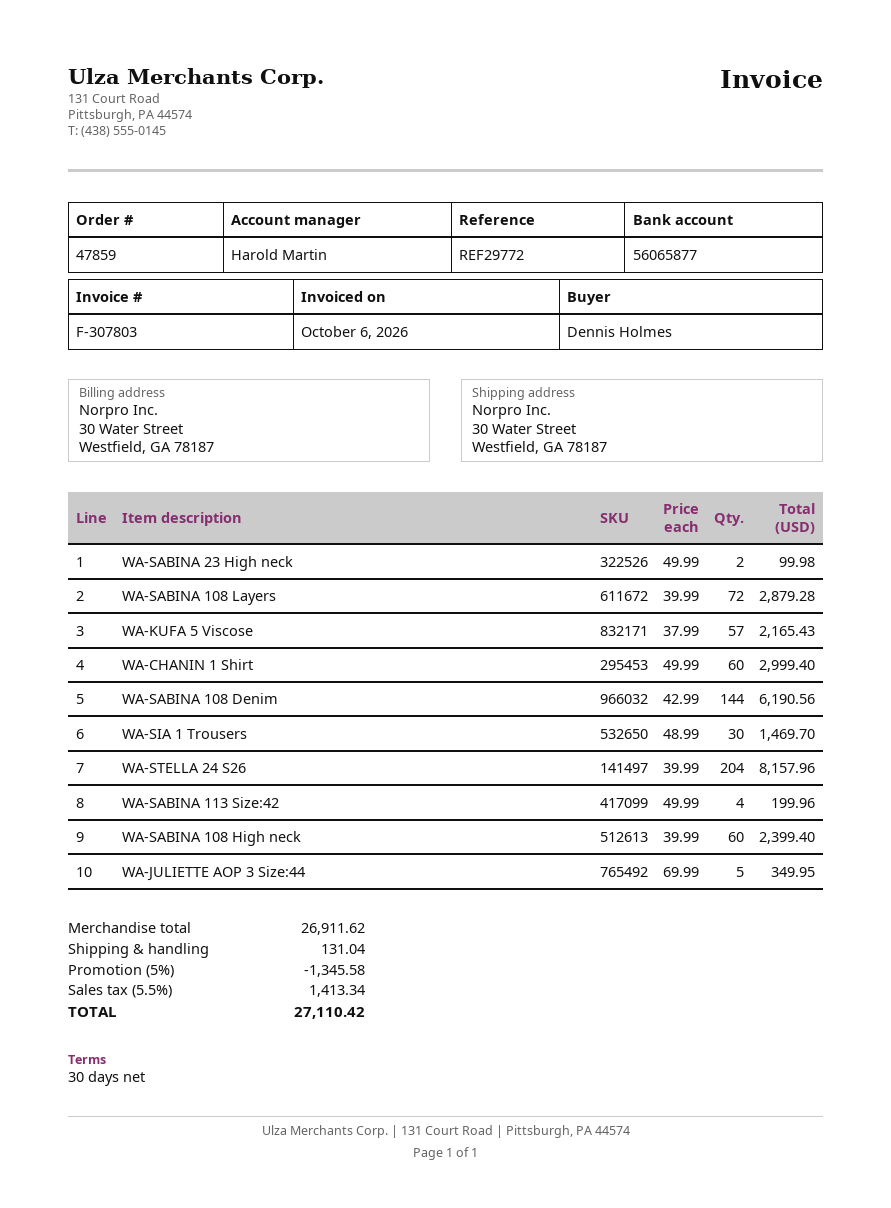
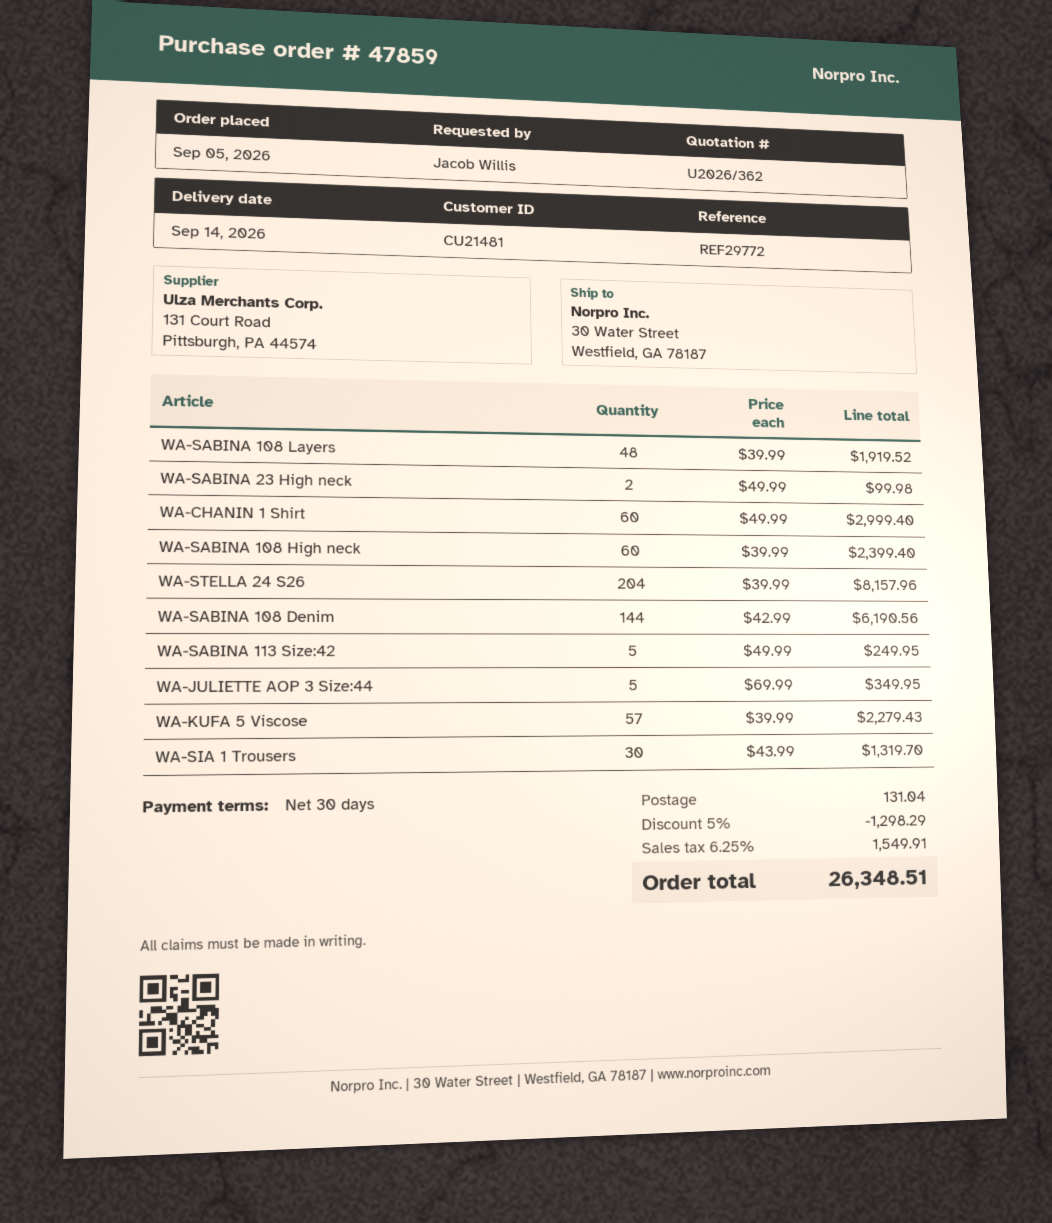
ordered by: Dennis Holmes -> Jacob Willis
WA-SABINA 108 Layers: 72 x 39.99 = 2879.28 -> 48 x 39.99 = 1919.52
WA-KUFA 5 Viscose: 57 x 37.99 = 2165.43 -> 57 x 39.99 = 2279.43
WA-SIA 1 Trousers: 30 x 48.99 = 1469.70 -> 30 x 43.99 = 1319.70
WA-SABINA 113 Size:42: 4 x 49.99 = 199.96 -> 5 x 49.99 = 249.95
discount: 5% = 1345.58 -> 5% = 1298.29
tax: 5.5% = 1413.34 -> 6.25% = 1549.91
total: 27110.42 -> 26348.51

